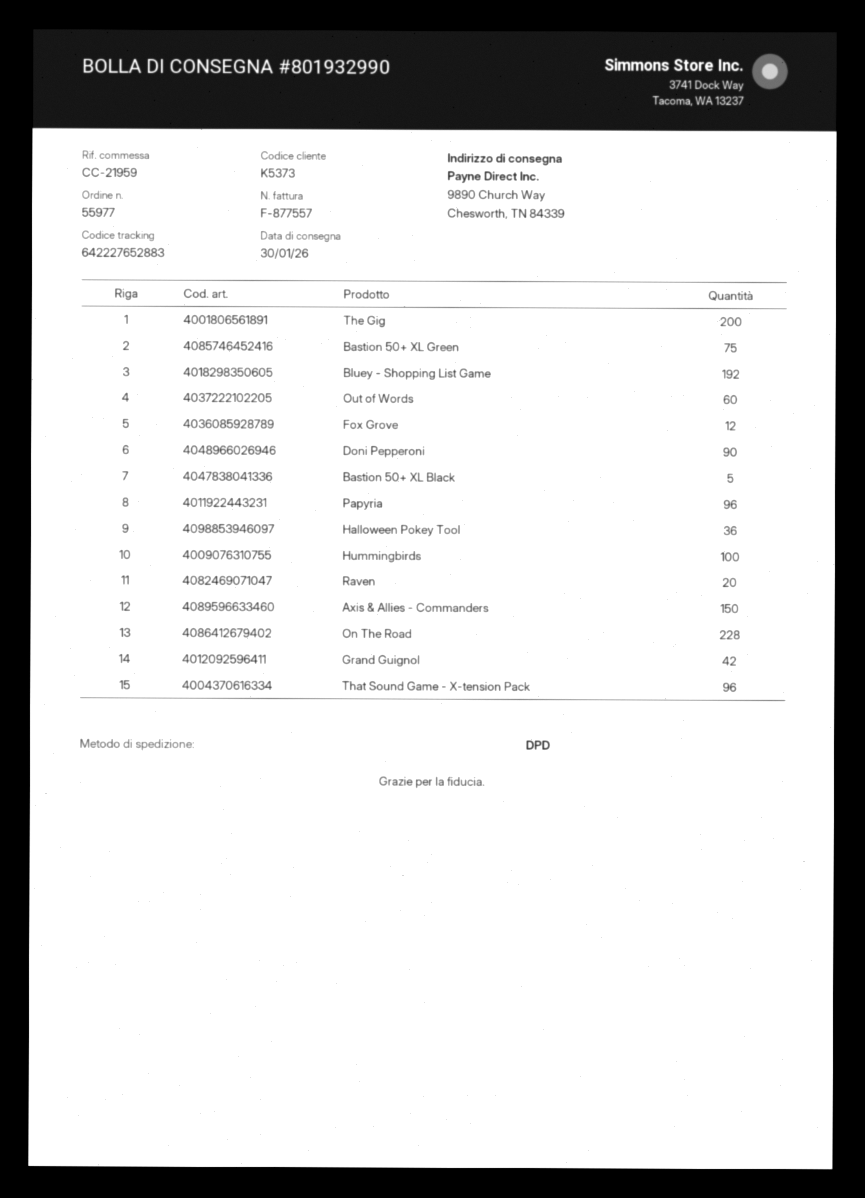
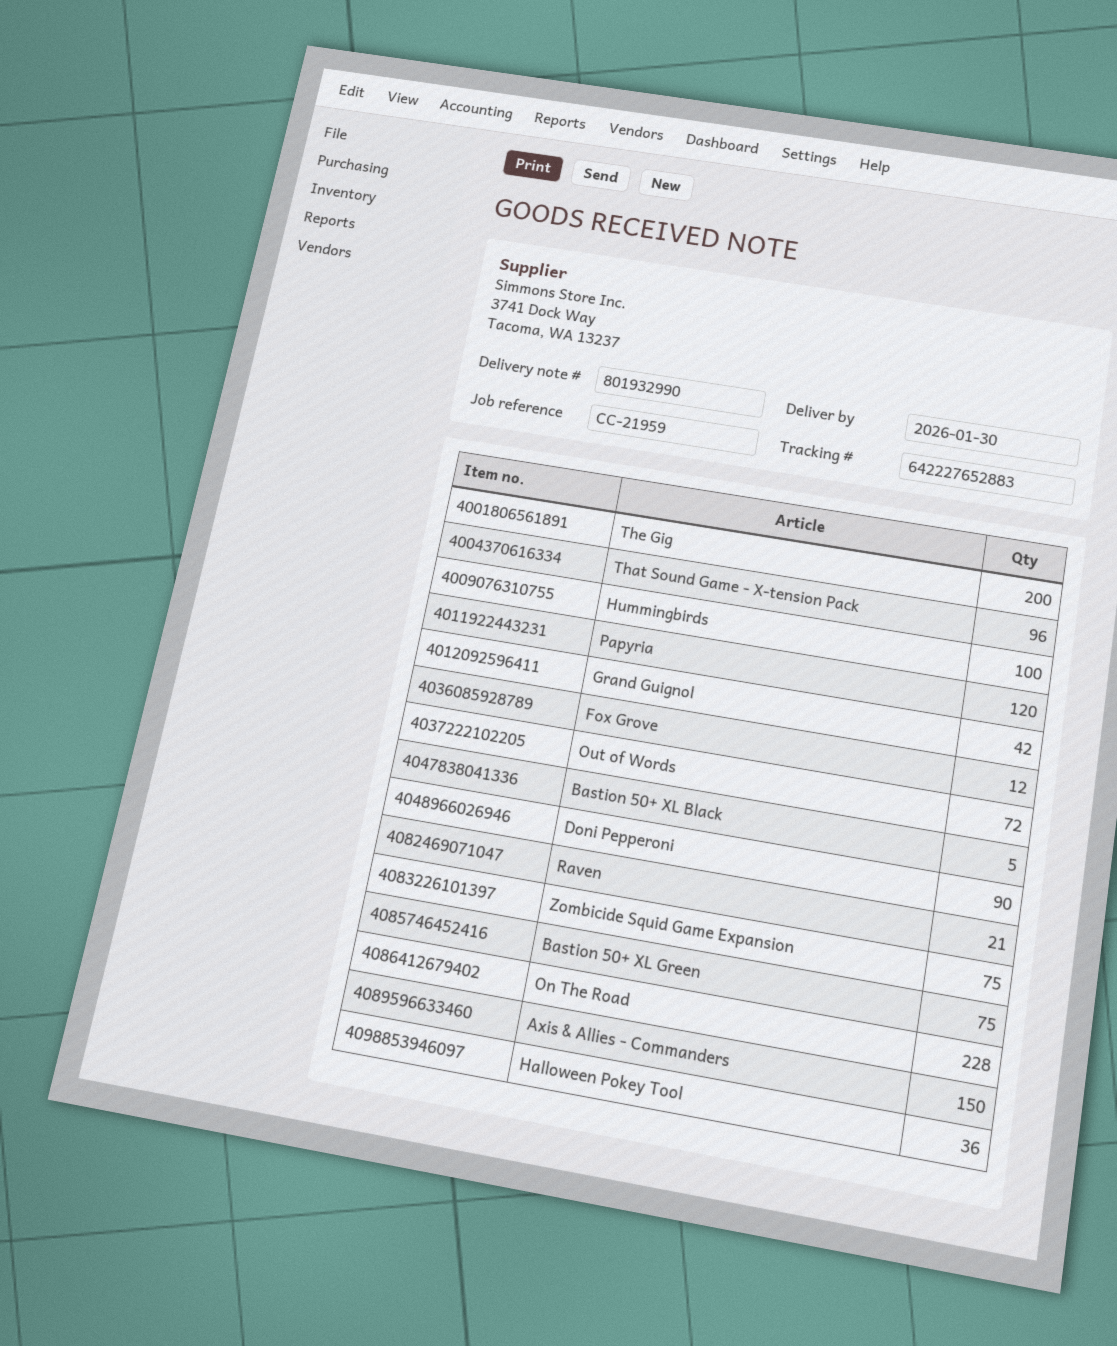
Bluey - Shopping List Game: 192 -> none
Out of Words: 60 -> 72
Papyria: 96 -> 120
Raven: 20 -> 21
Zombicide Squid Game Expansion: none -> 75

